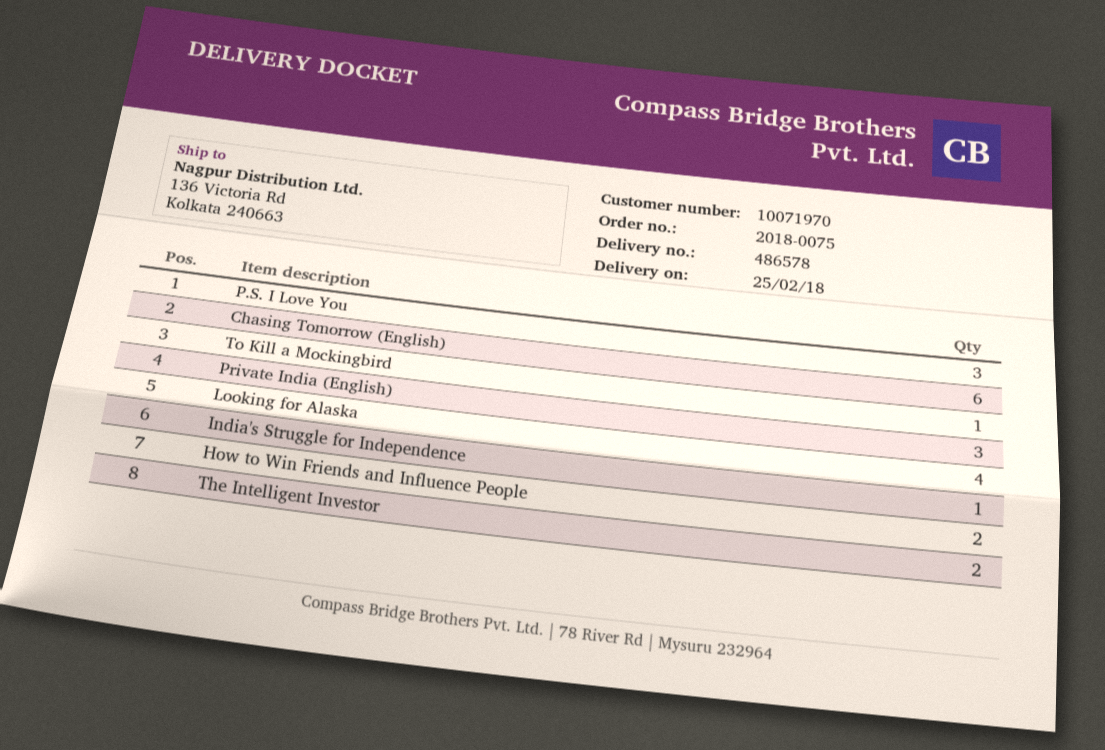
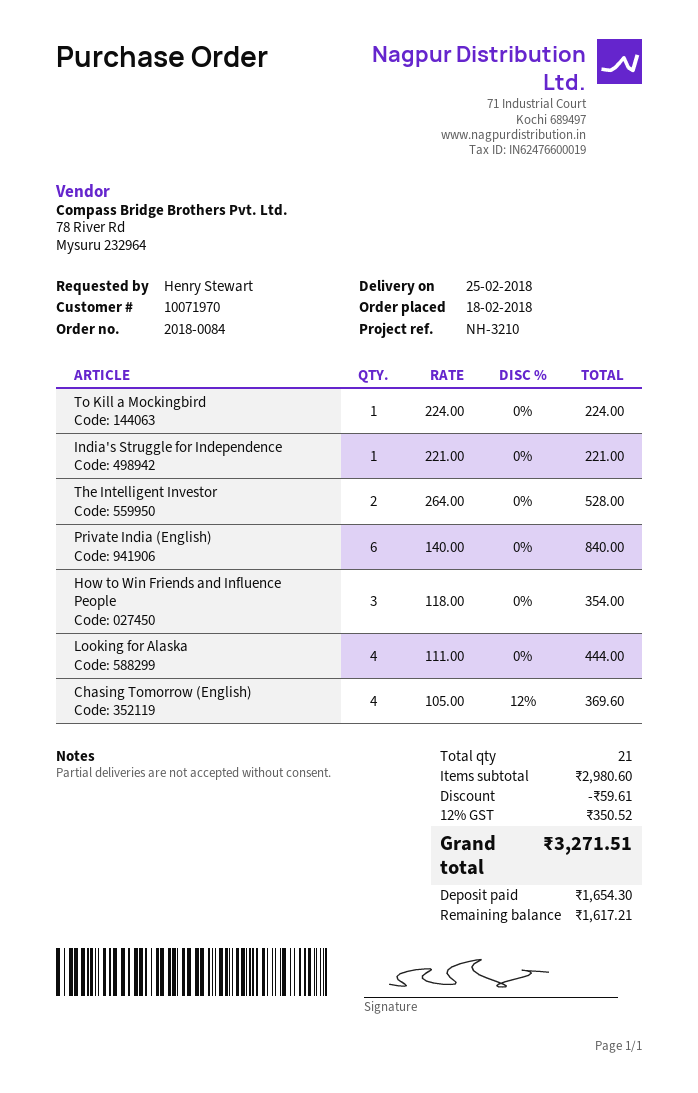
order number: 2018-0075 -> 2018-0084
P.S. I Love You: 3 -> none
Chasing Tomorrow (English): 6 -> 4
Private India (English): 3 -> 6
How to Win Friends and Influence People: 2 -> 3

